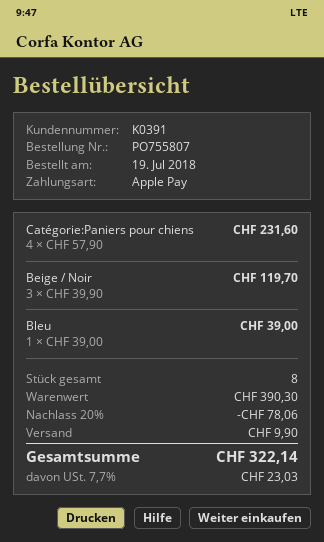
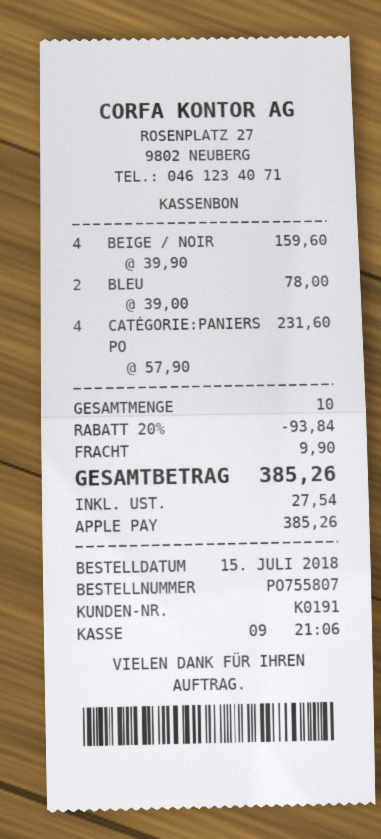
order date: 2018-07-19 -> 2018-07-15
customer number: K0391 -> K0191
Beige / Noir: 3 x 39.90 = 119.70 -> 4 x 39.90 = 159.60
Bleu: 1 x 39.00 = 39.00 -> 2 x 39.00 = 78.00
total quantity: 8 -> 10
discount: 20% = 78.06 -> 20% = 93.84
tax: 23.03 -> 27.54
total: 322.14 -> 385.26

